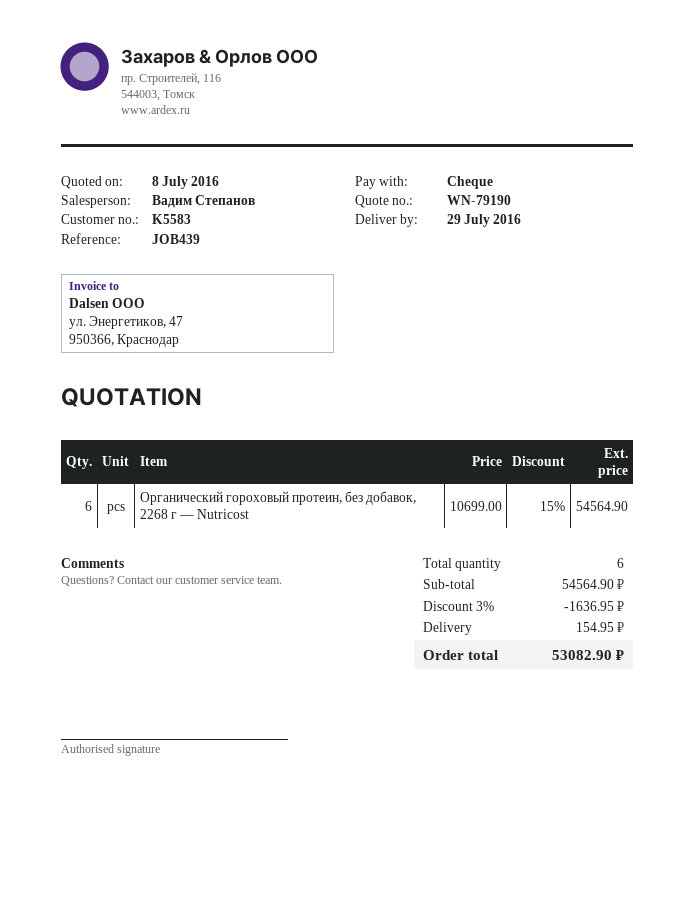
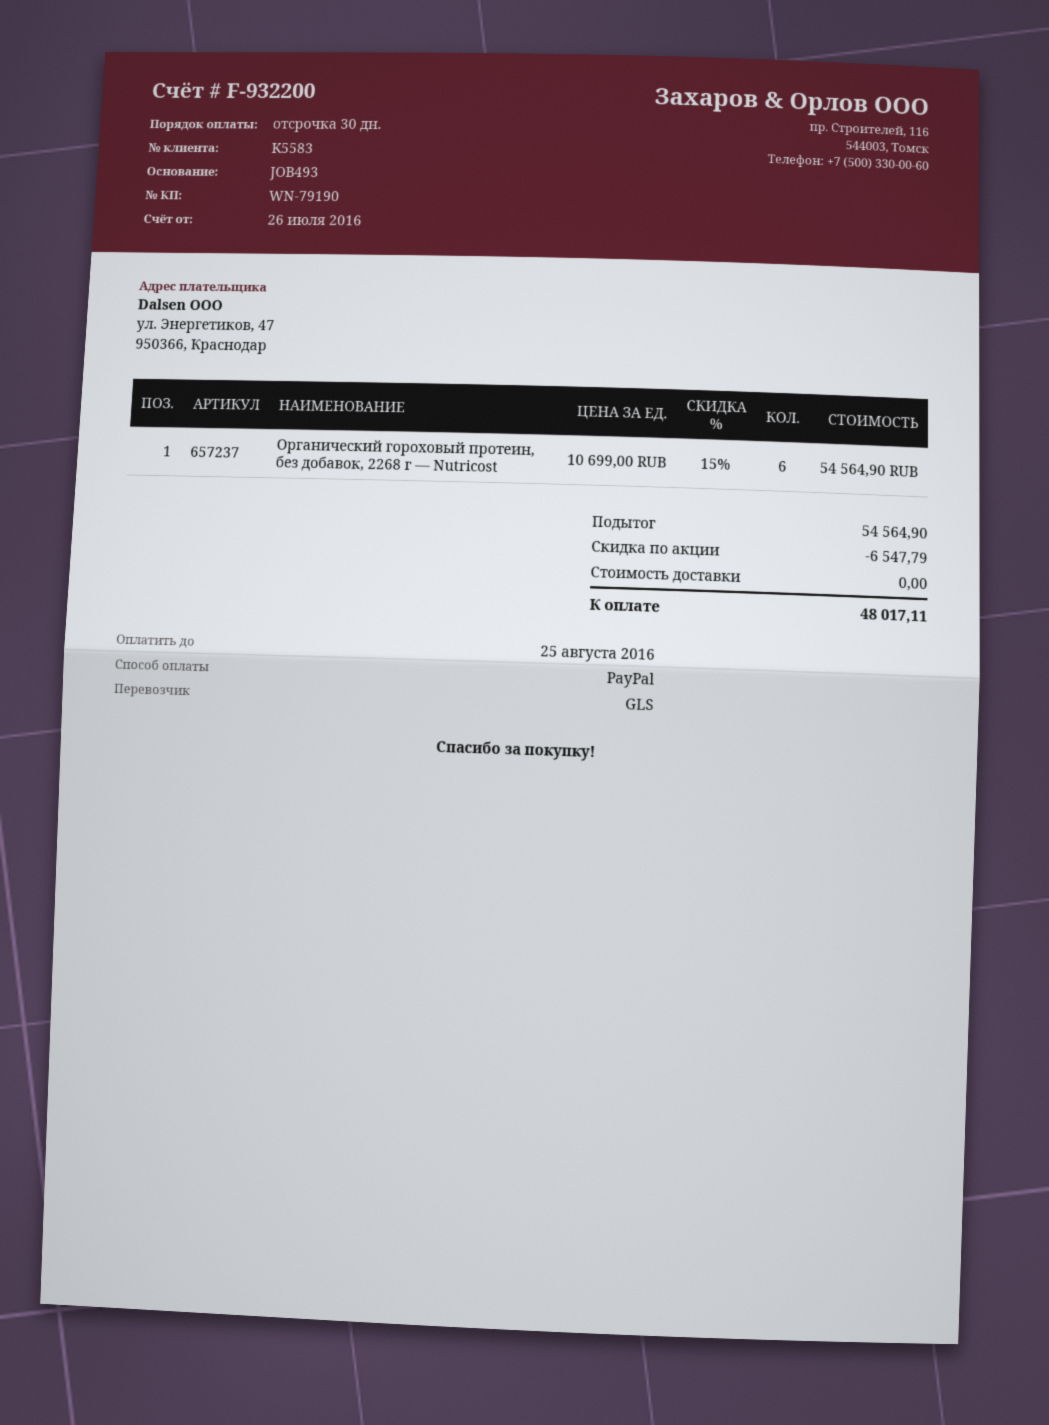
reference: JOB439 -> JOB493
payment method: cheque -> PayPal
discount: 1636.95 -> 6547.79
shipping: 154.95 -> 0.00
total: 53082.90 -> 48017.11

